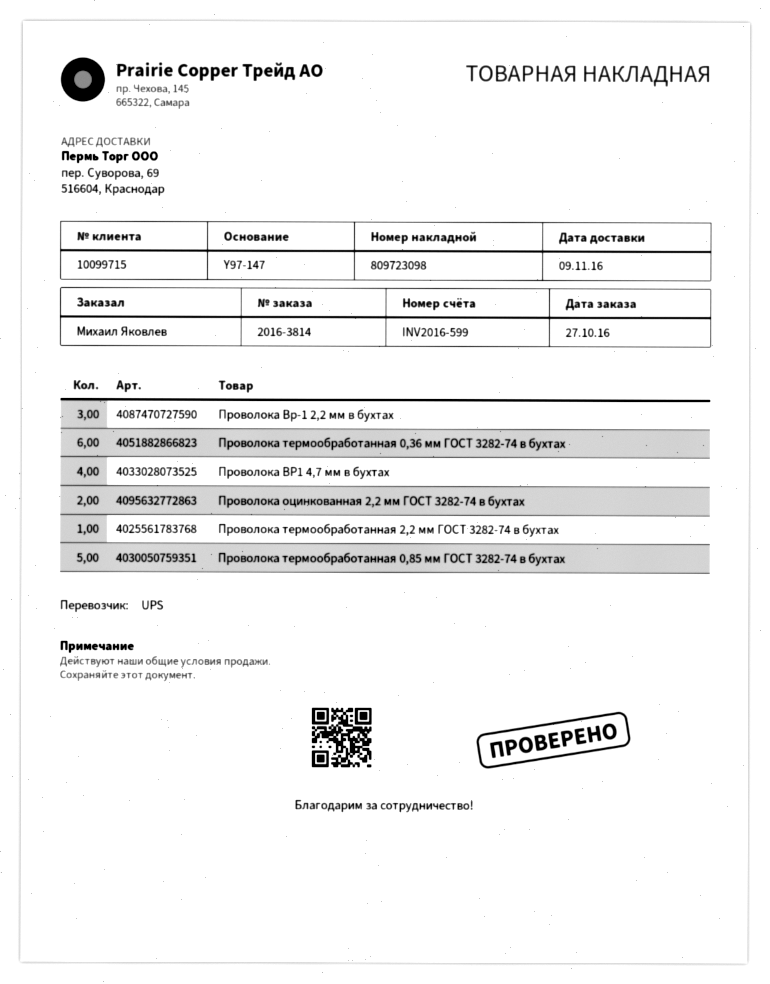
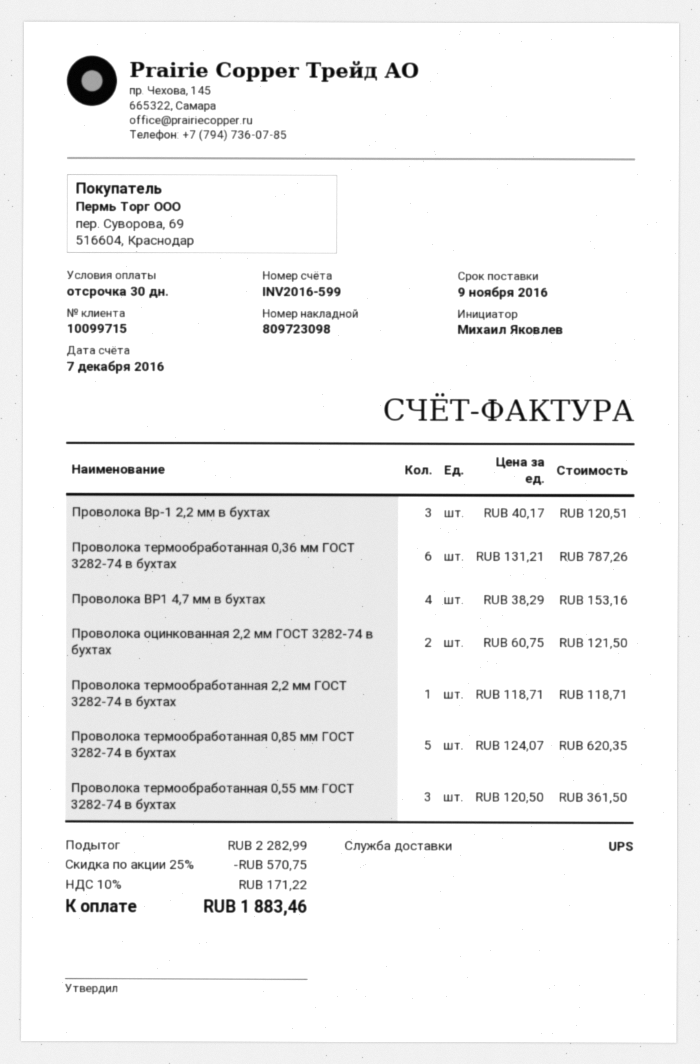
Проволока термообработанная 0,55 мм ГОСТ 3282-74 в бухтах: none -> 3

